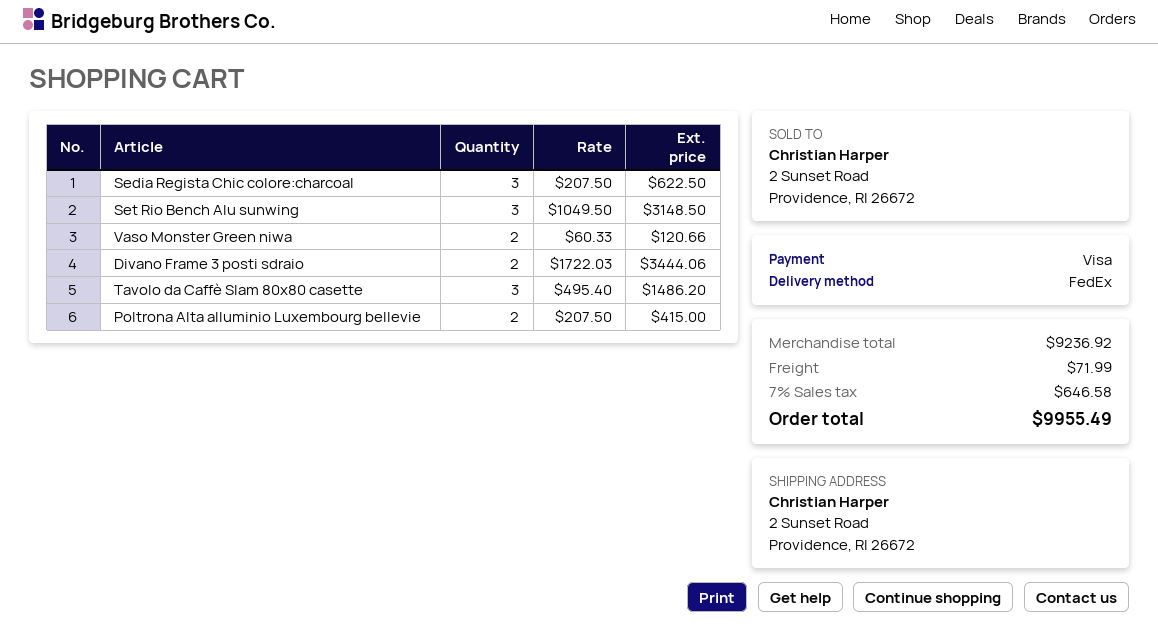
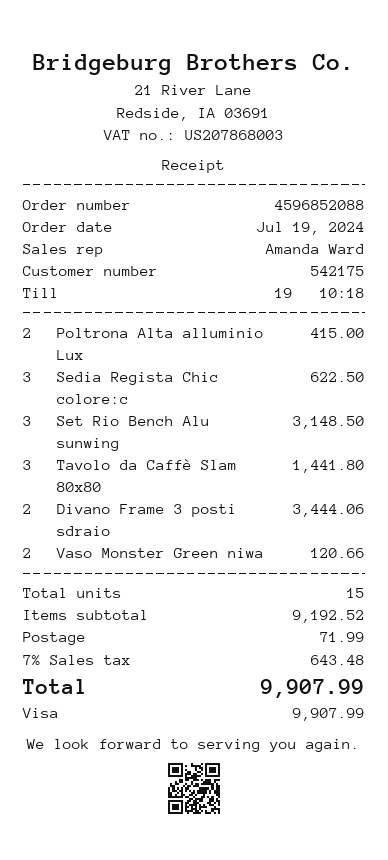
Tavolo da Caffè Slam 80x80 casette: 3 for 1486.20 -> 3 for 1441.80
subtotal: 9236.92 -> 9192.52
tax: 7% = 646.58 -> 7% = 643.48
total: 9955.49 -> 9907.99

